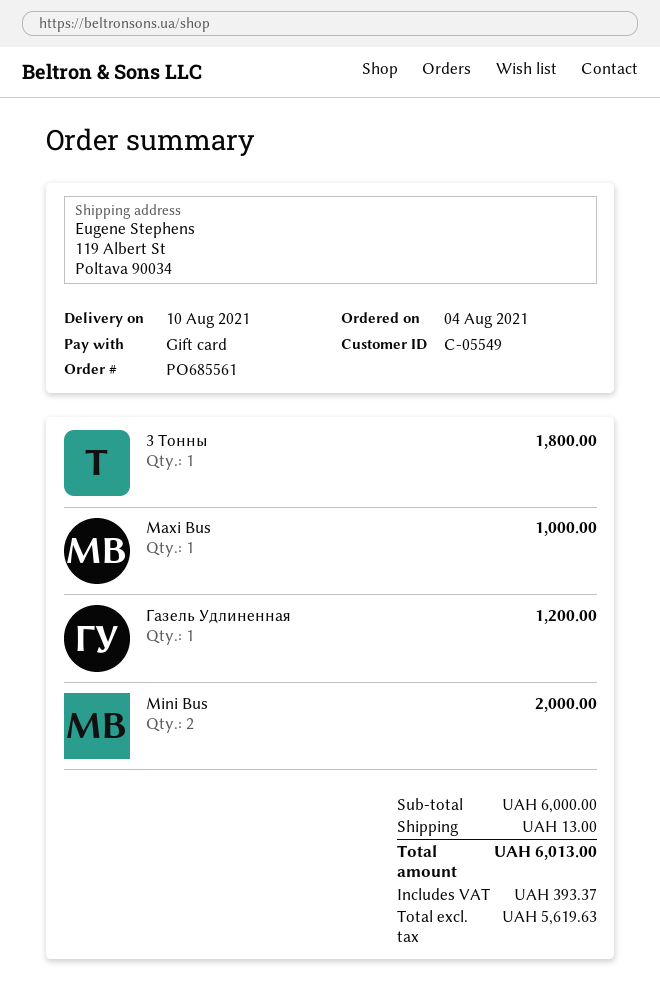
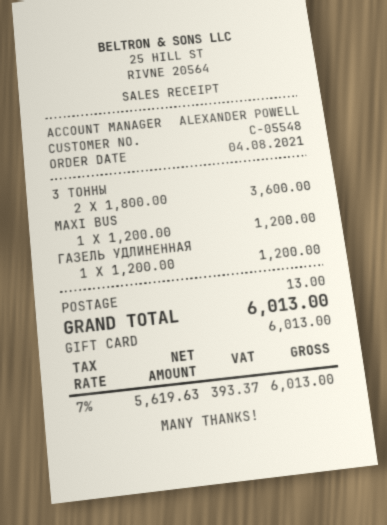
customer number: C-05549 -> C-05548
3 Тонны: 1 for 1800.00 -> 2 for 3600.00
Maxi Bus: 1 for 1000.00 -> 1 for 1200.00
Mini Bus: 2 for 2000.00 -> none

